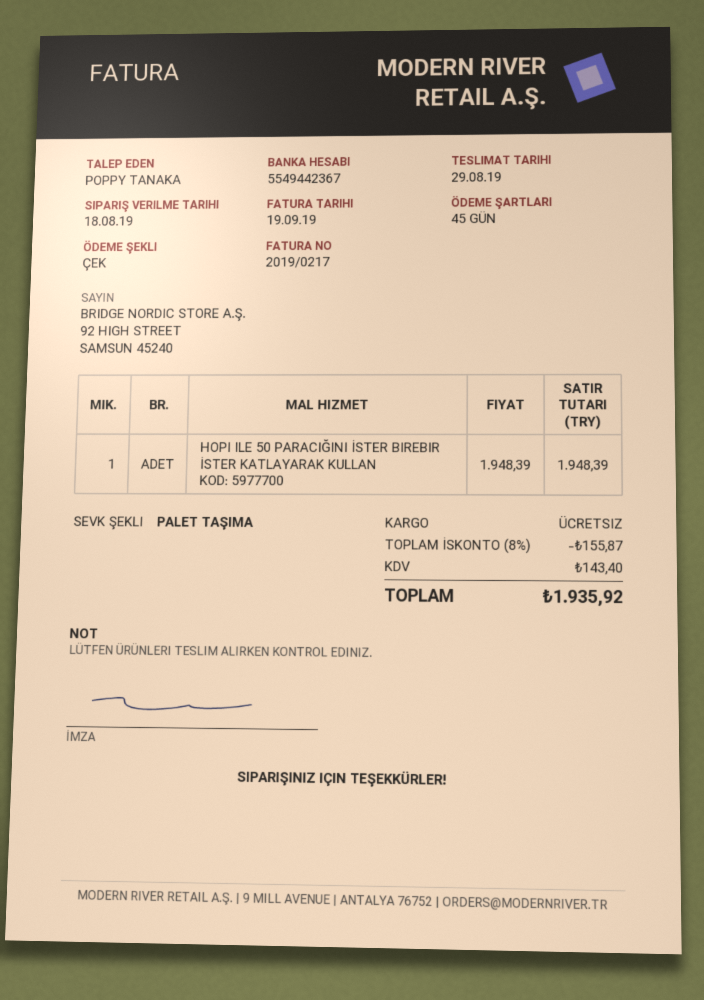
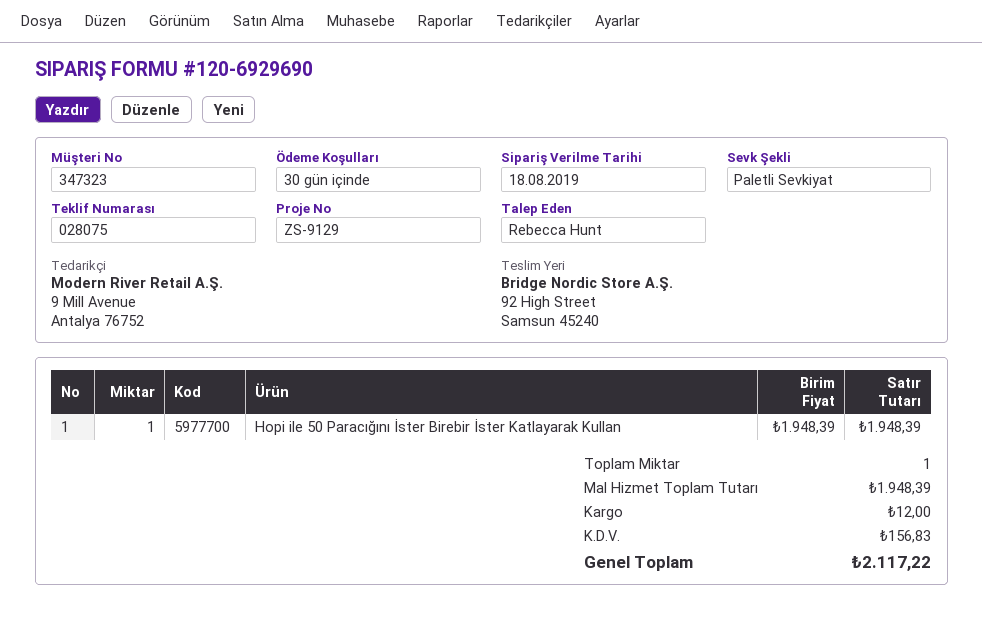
payment terms: 45 days -> 30 days
ordered by: POPPY TANAKA -> Rebecca Hunt
discount: 8% = 155.87 -> none
shipping: 0.00 -> 12.00
tax: 143.40 -> 156.83
total: 1935.92 -> 2117.22

